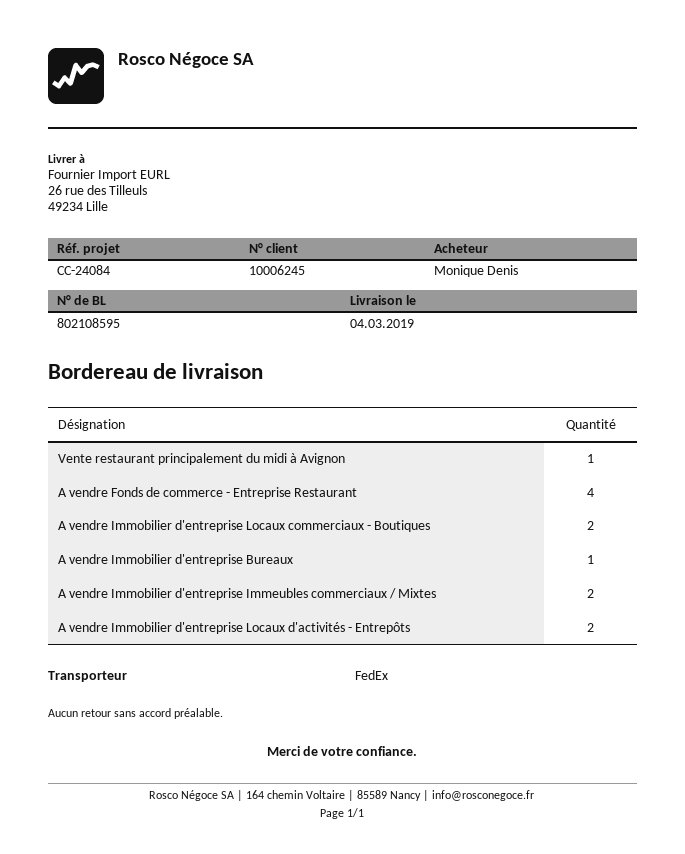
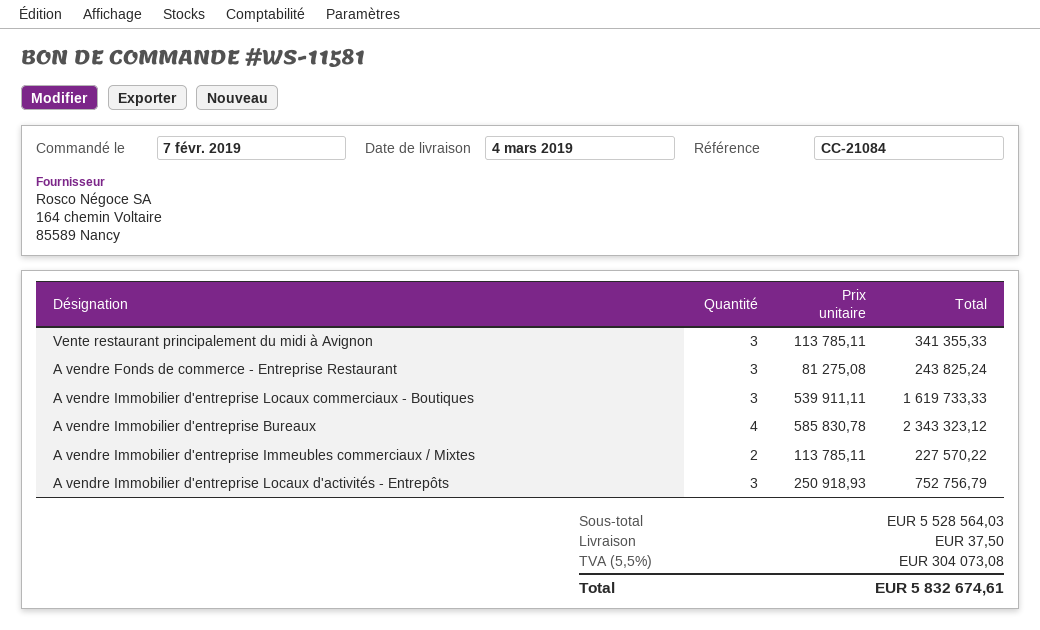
reference: CC-24084 -> CC-21084
Vente restaurant principalement du midi à Avignon: 1 -> 3
A vendre Fonds de commerce - Entreprise Restaurant: 4 -> 3
A vendre Immobilier d'entreprise Locaux commerciaux - Boutiques: 2 -> 3
A vendre Immobilier d'entreprise Bureaux: 1 -> 4
A vendre Immobilier d'entreprise Locaux d'activités - Entrepôts: 2 -> 3

